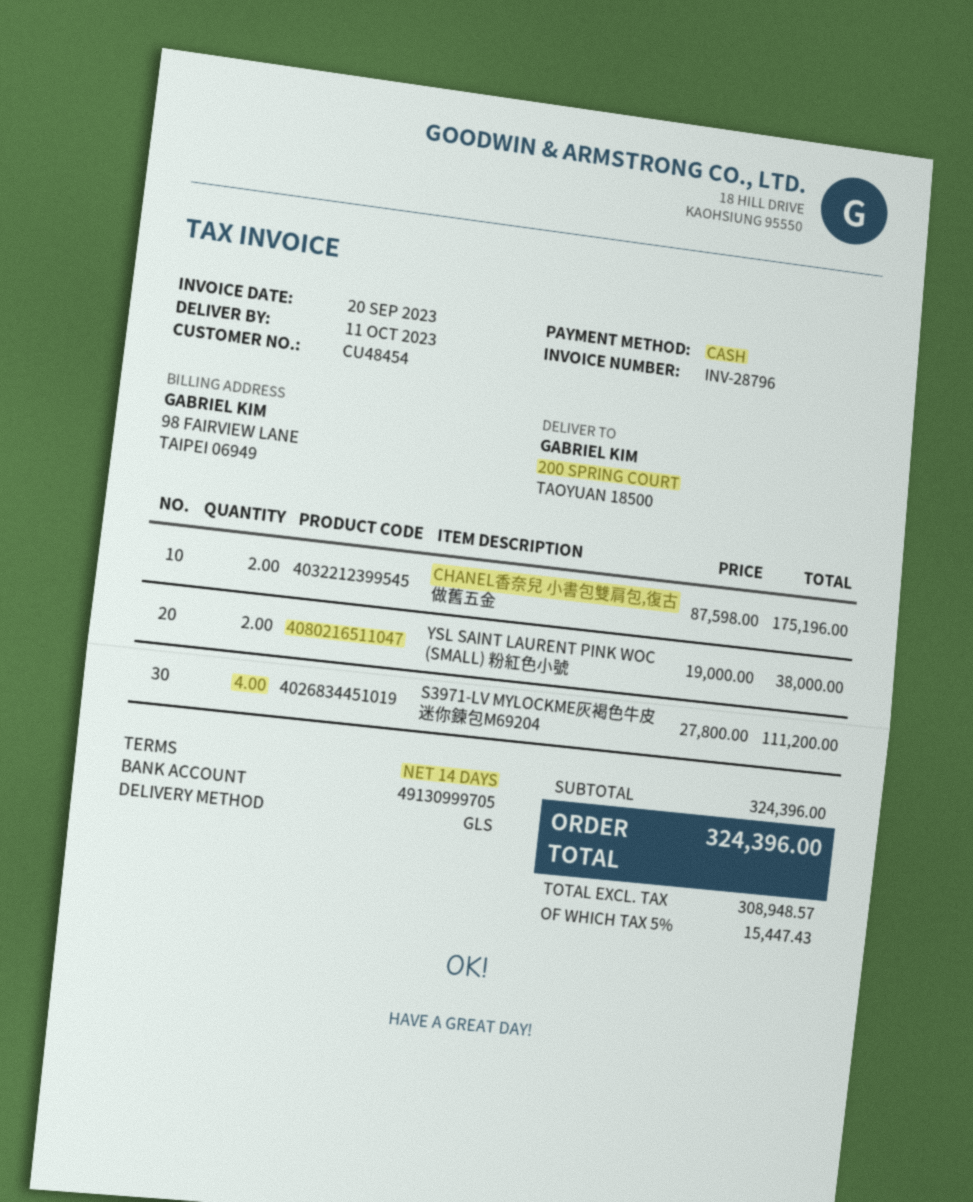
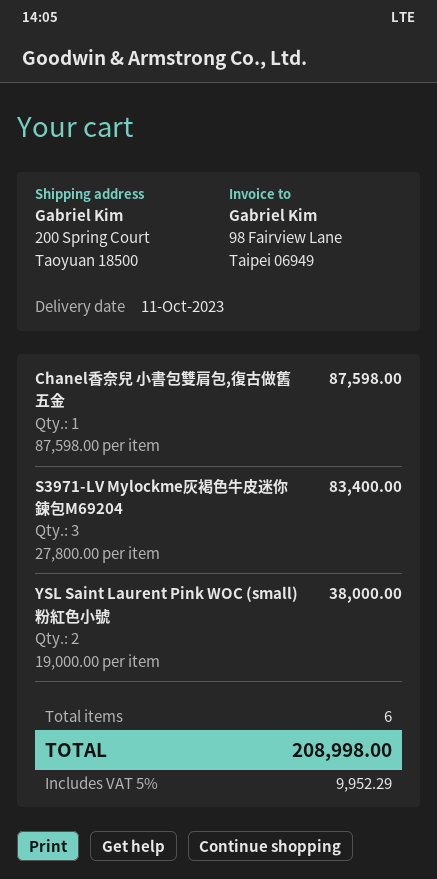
CHANEL香奈兒 小書包雙肩包,復古做舊五金: 2 x 87598.00 = 175196.00 -> 1 x 87598.00 = 87598.00
S3971-LV MYLOCKME灰褐色牛皮迷你鍊包M69204: 4 x 27800.00 = 111200.00 -> 3 x 27800.00 = 83400.00
tax: 5% = 15447.43 -> 5% = 9952.29
total: 324396.00 -> 208998.00

